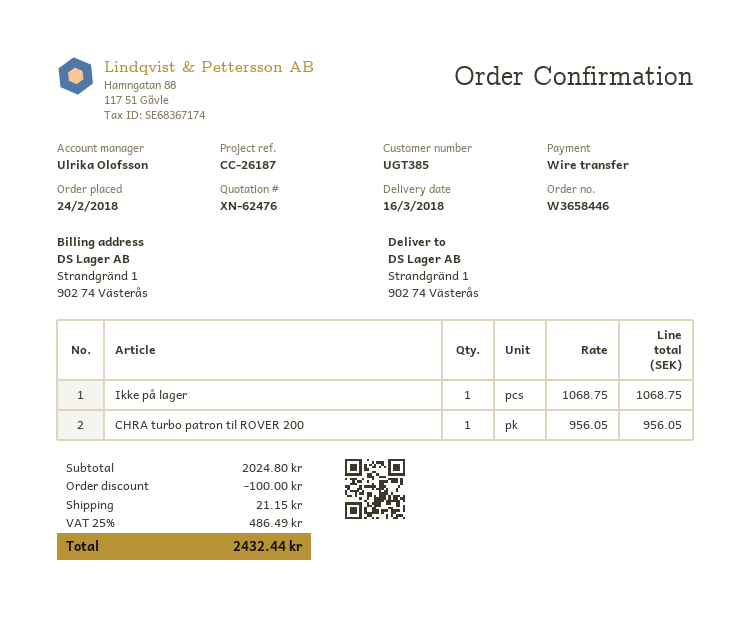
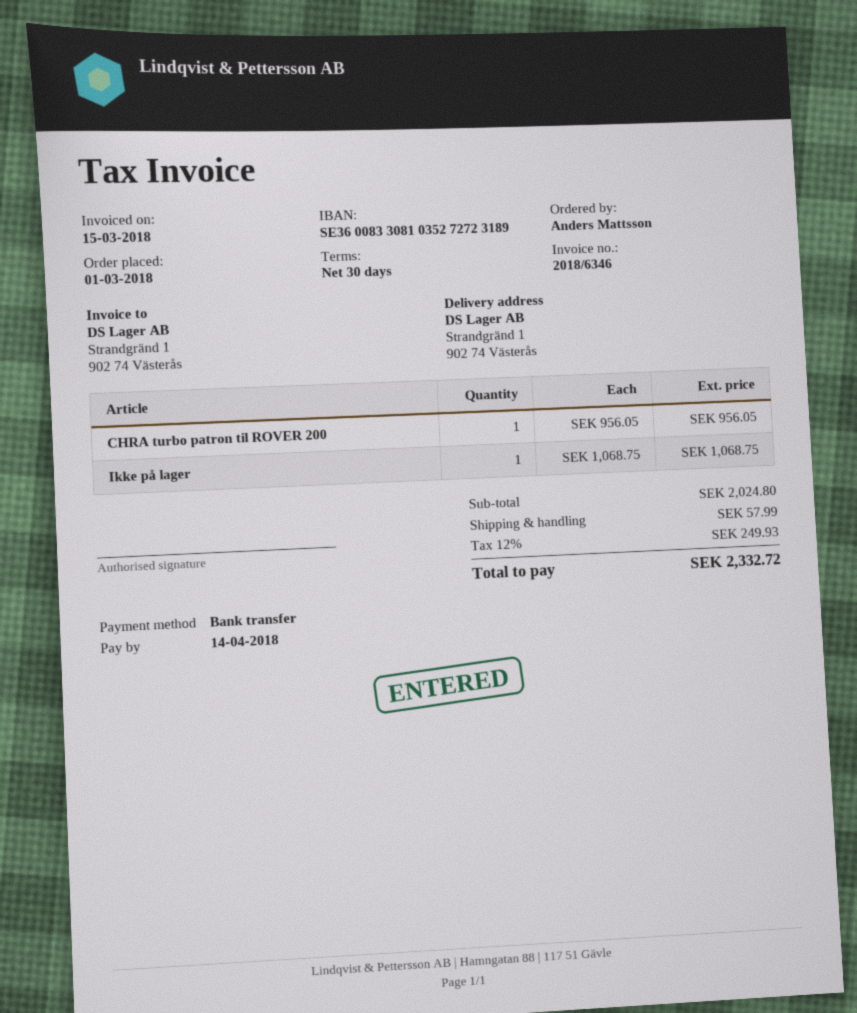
order date: 2018-02-24 -> 2018-03-01
discount: 100.00 -> none
shipping: 21.15 -> 57.99
tax: 25% = 486.49 -> 12% = 249.93
total: 2432.44 -> 2332.72

